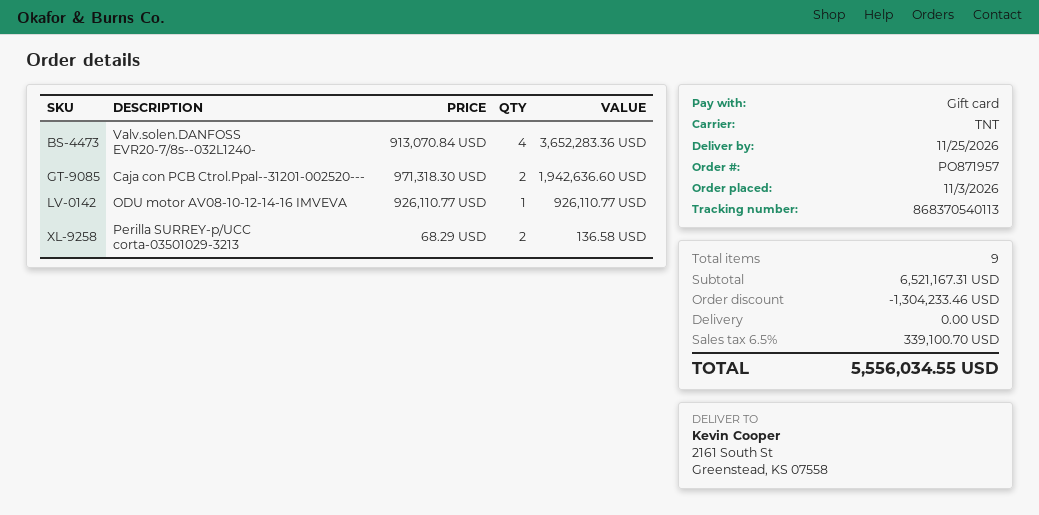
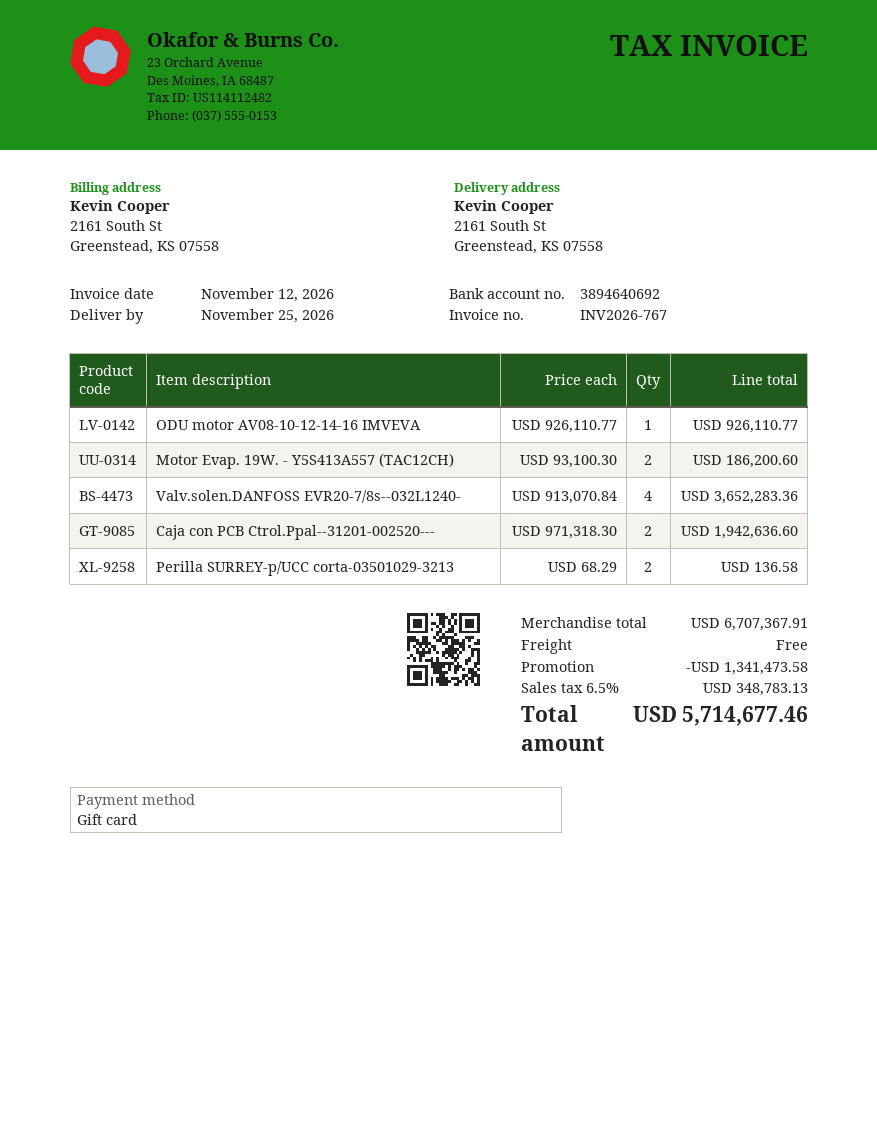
Motor Evap. 19W. - Y5S413A557 (TAC12CH): none -> 2 x 93100.30 = 186200.60
subtotal: 6521167.31 -> 6707367.91
discount: 1304233.46 -> 1341473.58
tax: 6.5% = 339100.70 -> 6.5% = 348783.13
total: 5556034.55 -> 5714677.46

